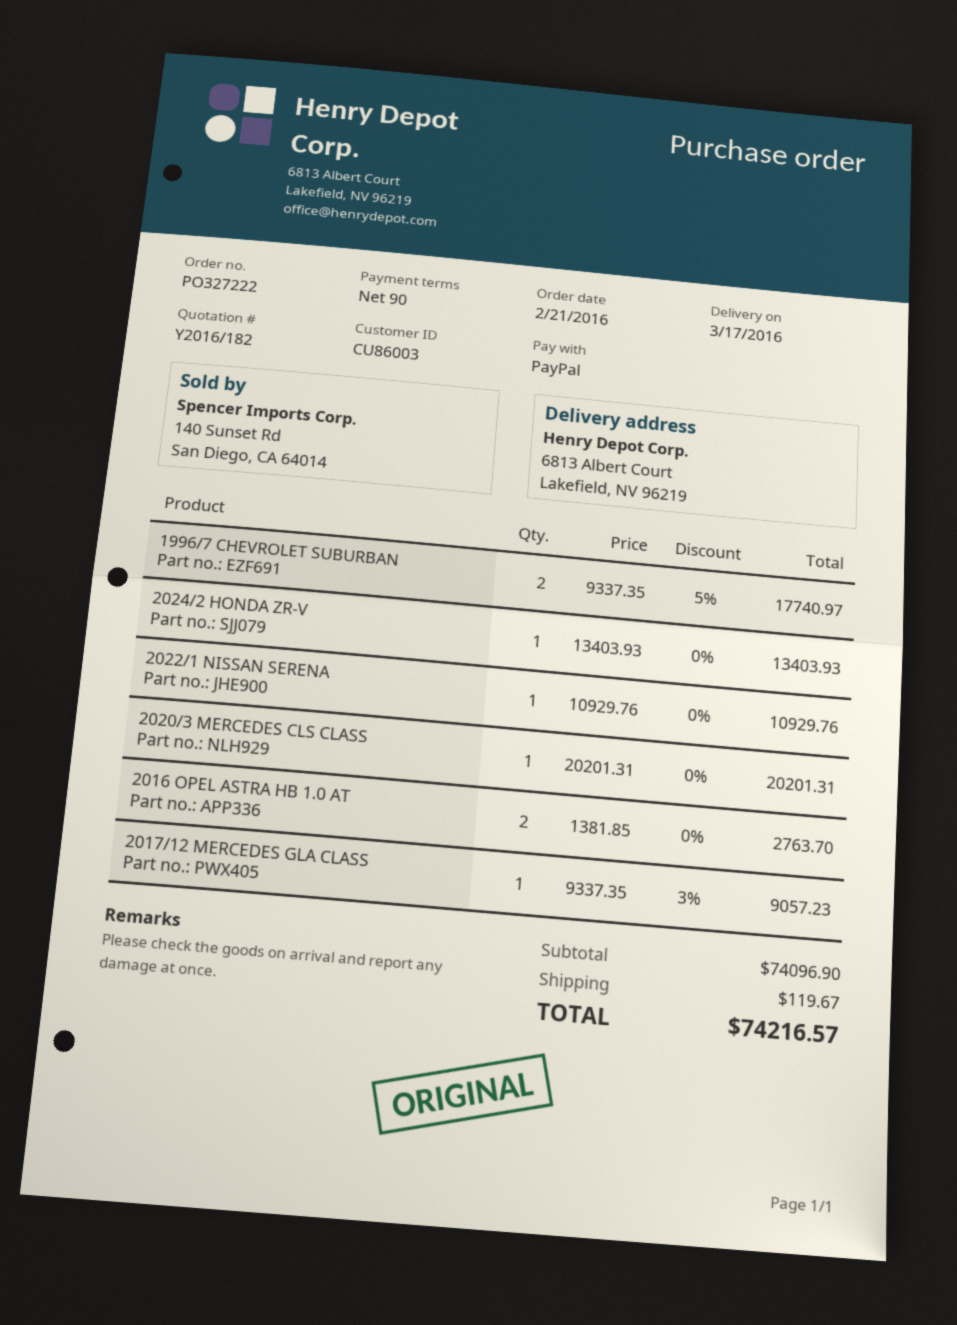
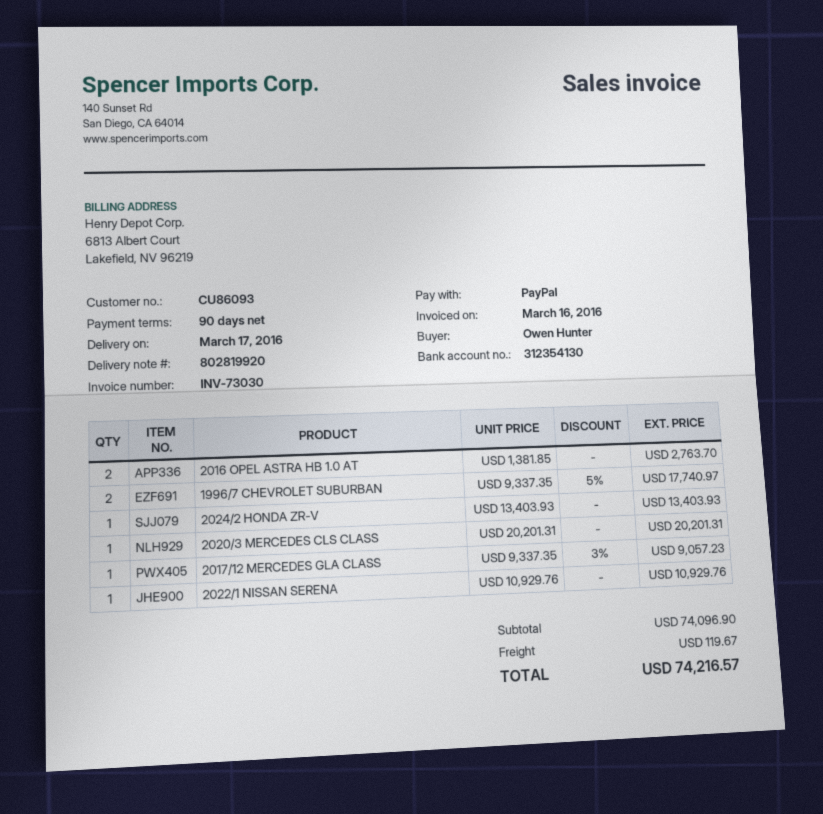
customer number: CU86003 -> CU86093

